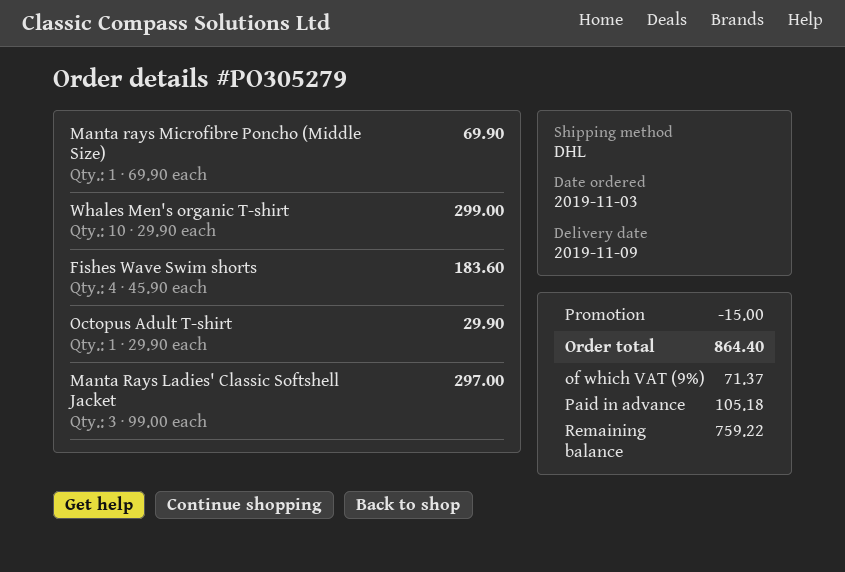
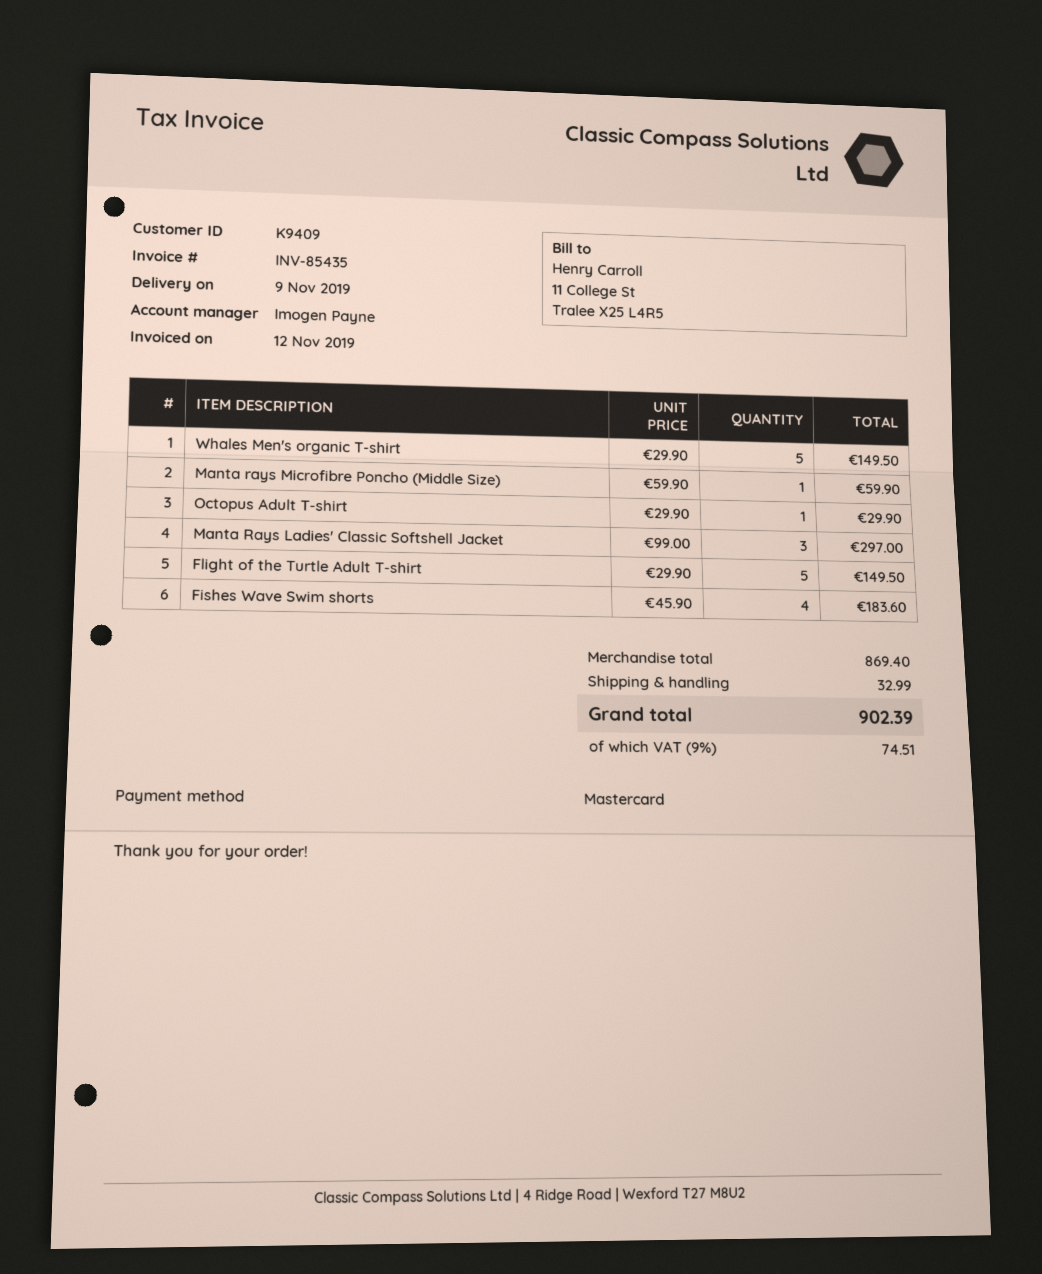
Manta rays Microfibre Poncho (Middle Size): 1 x 69.90 = 69.90 -> 1 x 59.90 = 59.90
Whales Men's organic T-shirt: 10 x 29.90 = 299.00 -> 5 x 29.90 = 149.50
Flight of the Turtle Adult T-shirt: none -> 5 x 29.90 = 149.50
discount: 15.00 -> none
shipping: none -> 32.99
tax: 9% = 71.37 -> 9% = 74.51
total: 864.40 -> 902.39

